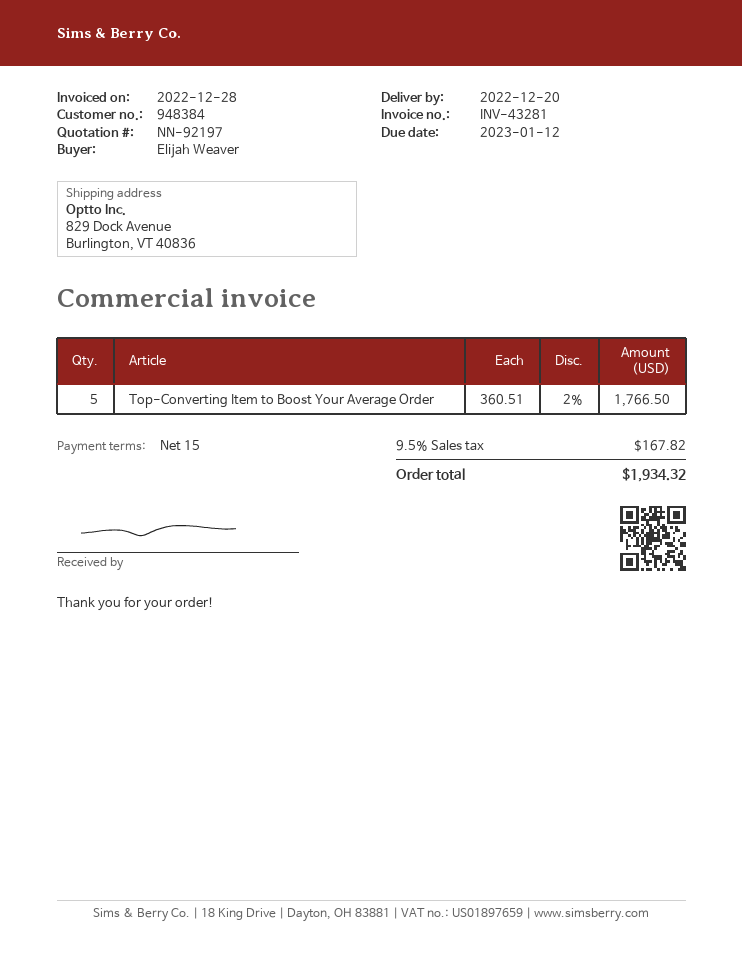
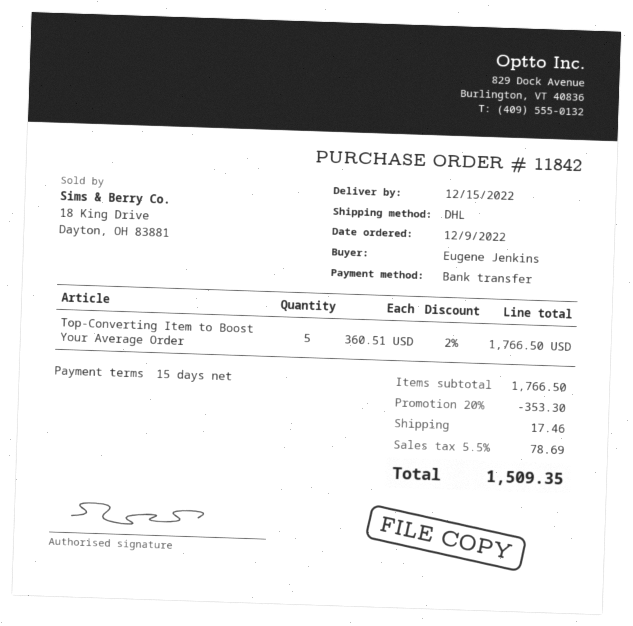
delivery date: 2022-12-20 -> 2022-12-15
ordered by: Elijah Weaver -> Eugene Jenkins
discount: none -> 20% = 353.30
shipping: none -> 17.46
tax: 9.5% = 167.82 -> 5.5% = 78.69
total: 1934.32 -> 1509.35

